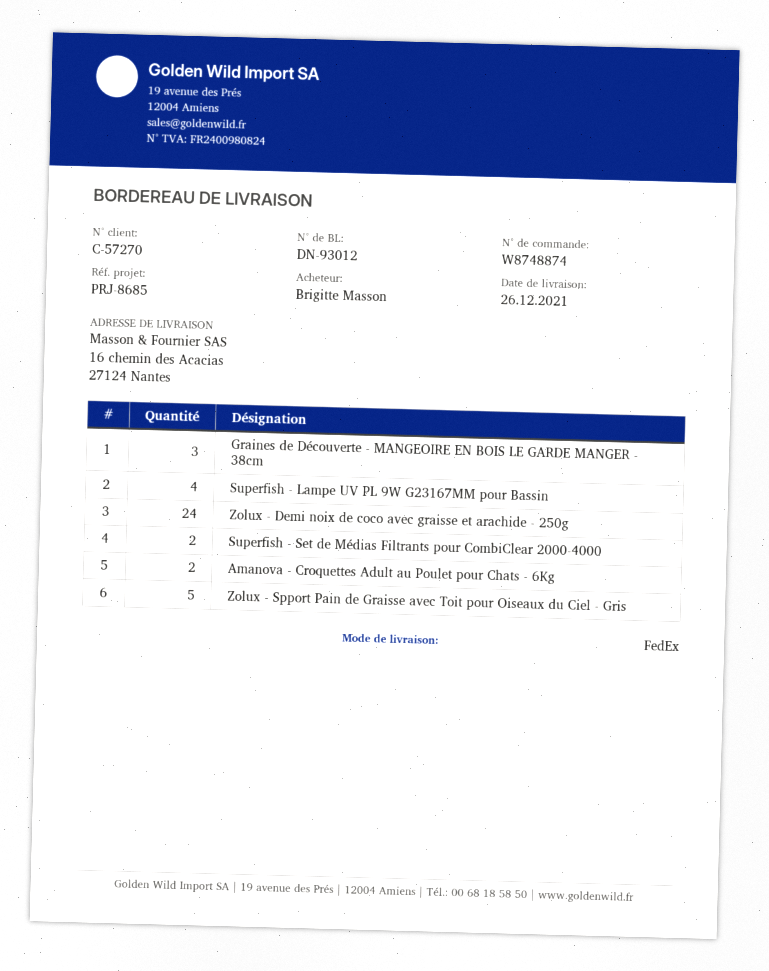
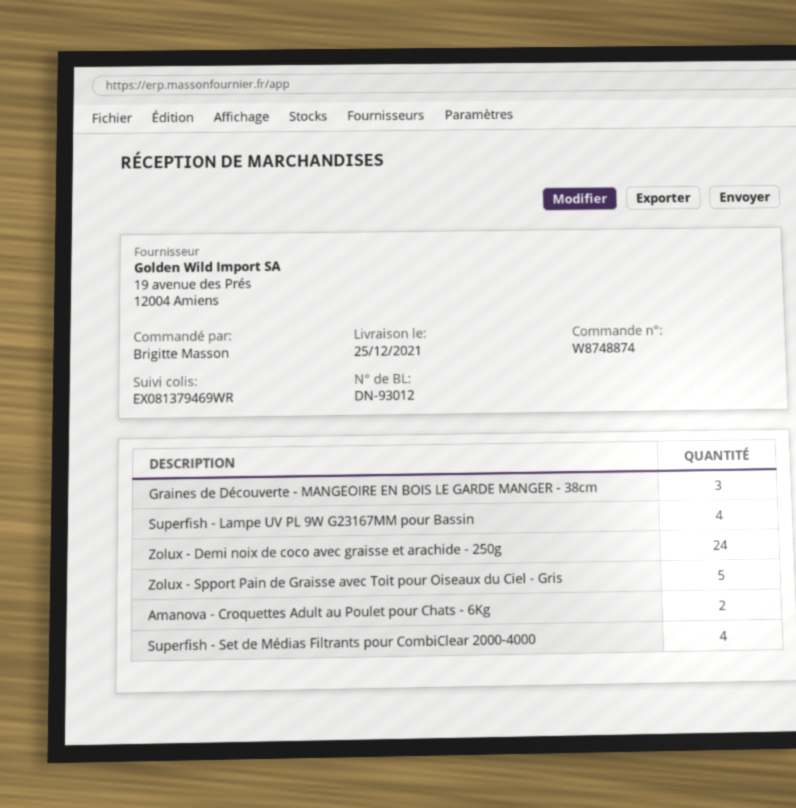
delivery date: 2021-12-26 -> 2021-12-25
Superfish - Set de Médias Filtrants pour CombiClear 2000-4000: 2 -> 4

